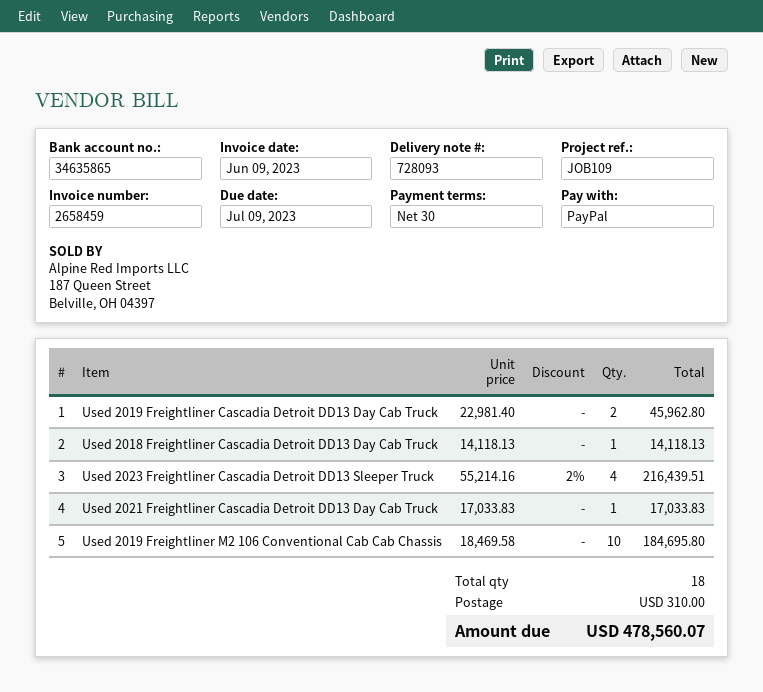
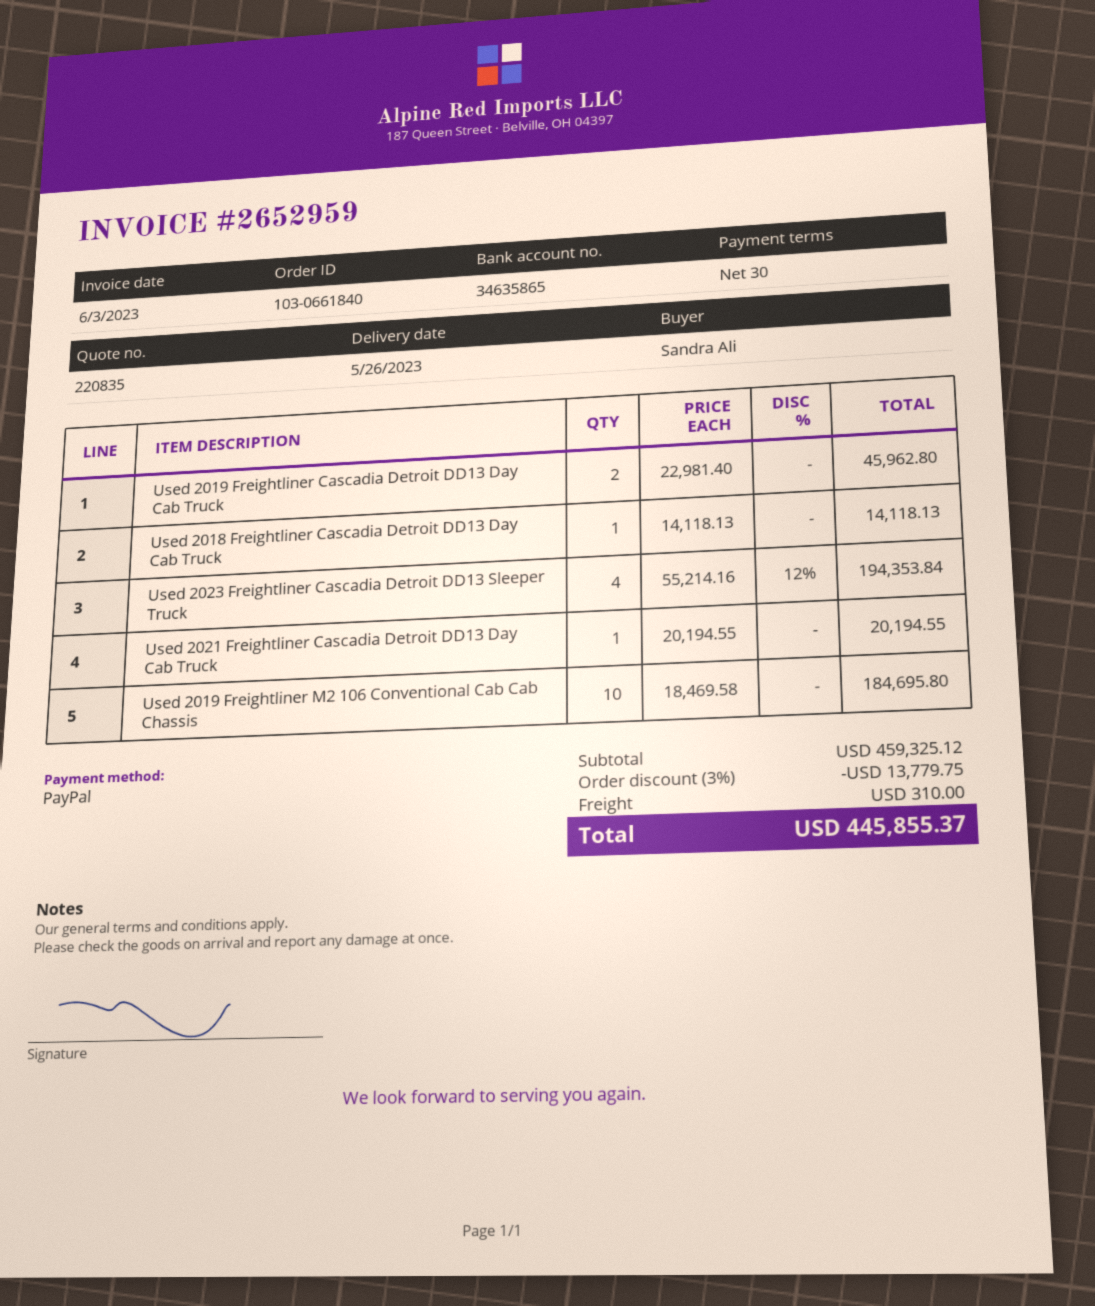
invoice number: 2658459 -> 2652959
invoice date: 2023-06-09 -> 2023-06-03
Used 2023 Freightliner Cascadia Detroit DD13 Sleeper Truck: 4 x 55214.16 - 2% = 216439.51 -> 4 x 55214.16 - 12% = 194353.84
Used 2021 Freightliner Cascadia Detroit DD13 Day Cab Truck: 1 x 17033.83 = 17033.83 -> 1 x 20194.55 = 20194.55
discount: none -> 3% = 13779.75
total: 478560.07 -> 445855.37

